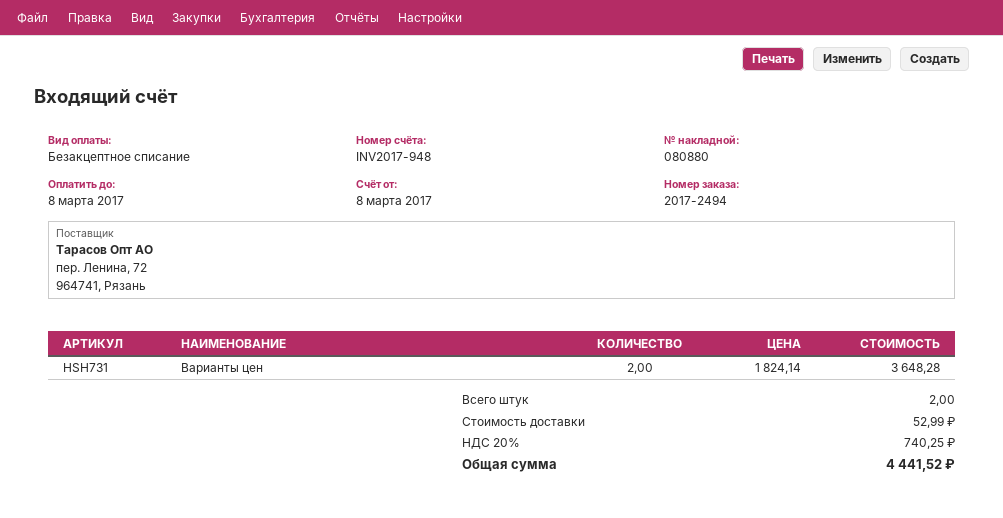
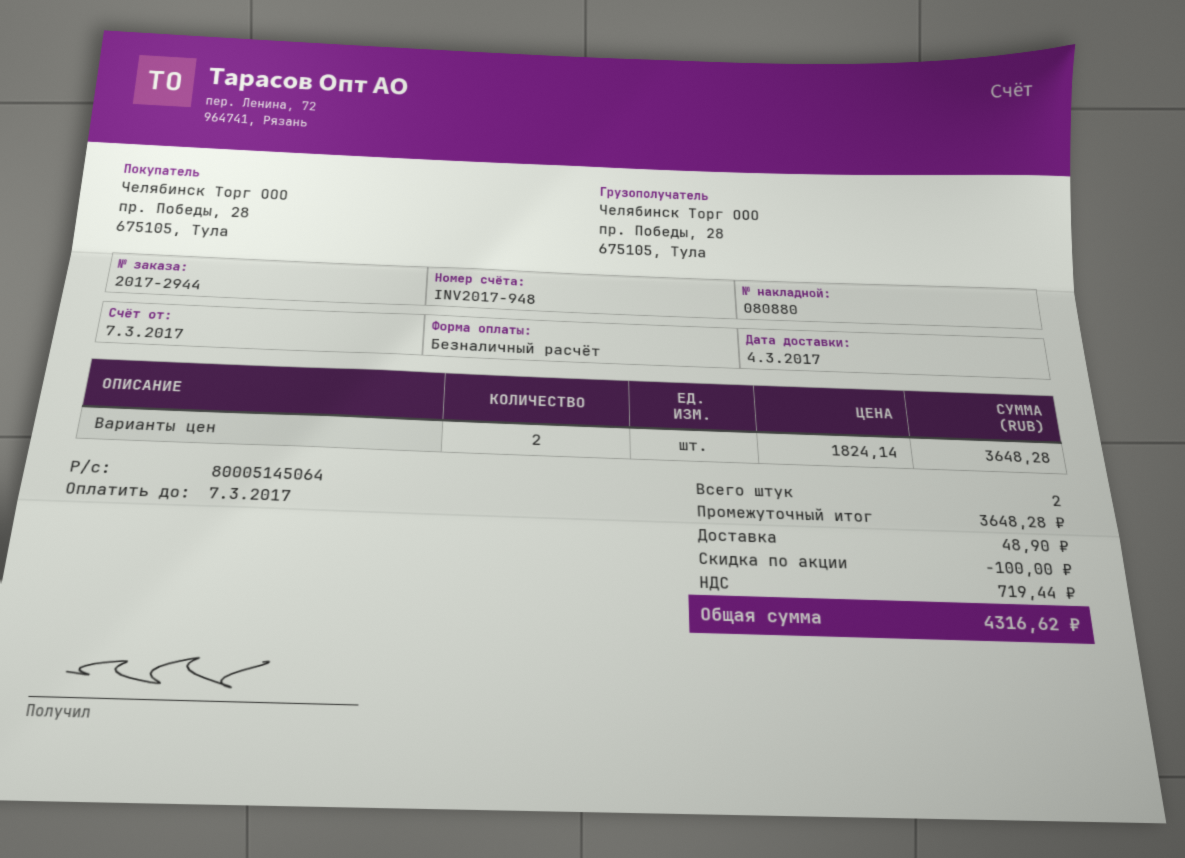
order number: 2017-2494 -> 2017-2944
invoice date: 2017-03-08 -> 2017-03-07
due date: 2017-03-08 -> 2017-03-07
payment method: direct debit -> bank transfer
discount: none -> 100.00
shipping: 52.99 -> 48.90
tax: 740.25 -> 719.44
total: 4441.52 -> 4316.62

